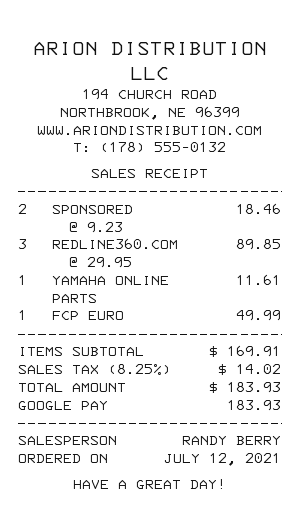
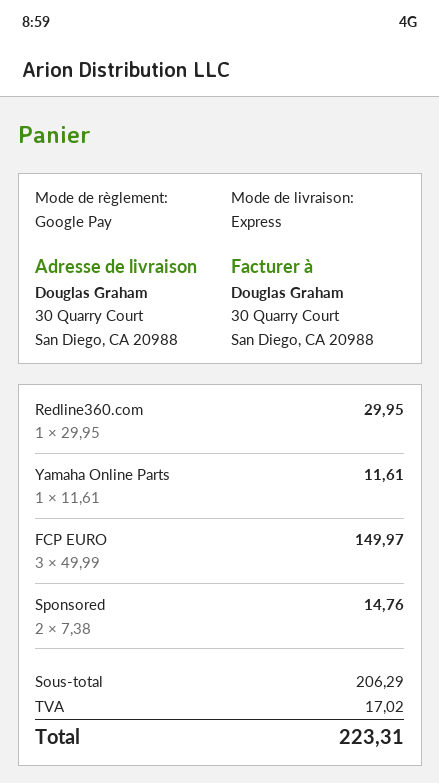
SPONSORED: 2 x 9.23 = 18.46 -> 2 x 7.38 = 14.76
REDLINE360.COM: 3 x 29.95 = 89.85 -> 1 x 29.95 = 29.95
FCP EURO: 1 x 49.99 = 49.99 -> 3 x 49.99 = 149.97
subtotal: 169.91 -> 206.29
tax: 14.02 -> 17.02
total: 183.93 -> 223.31

